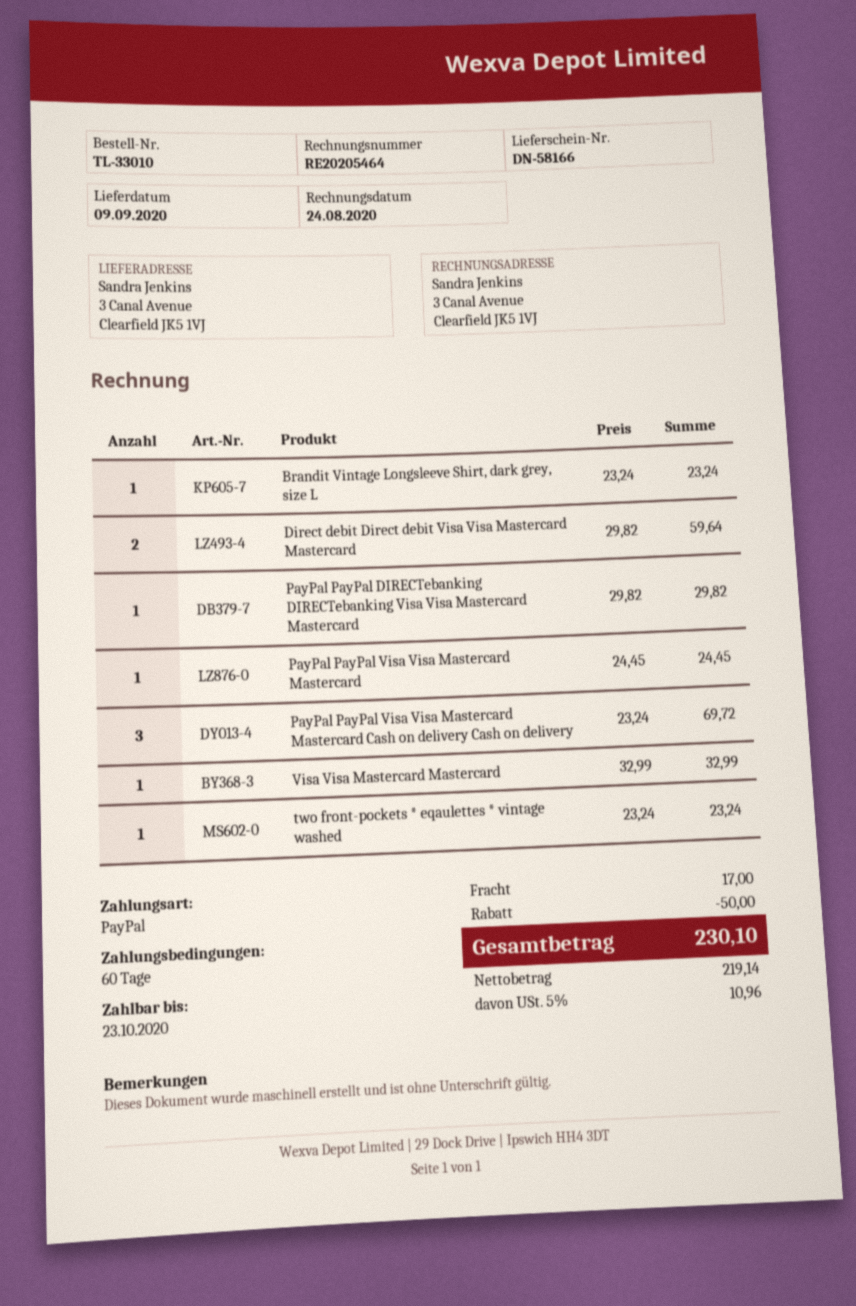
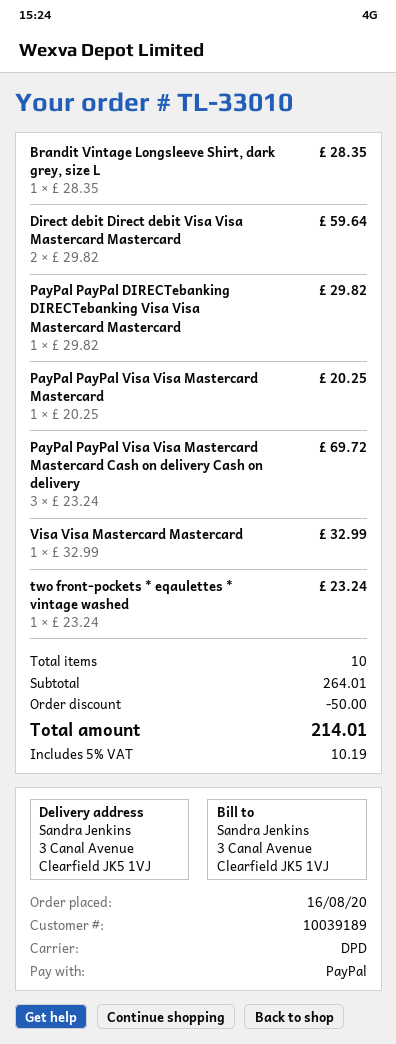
Brandit Vintage Longsleeve Shirt, dark grey, size L: 1 x 23.24 = 23.24 -> 1 x 28.35 = 28.35
PayPal PayPal Visa Visa Mastercard Mastercard: 1 x 24.45 = 24.45 -> 1 x 20.25 = 20.25
shipping: 17.00 -> none
tax: 5% = 10.96 -> 5% = 10.19
total: 230.10 -> 214.01

